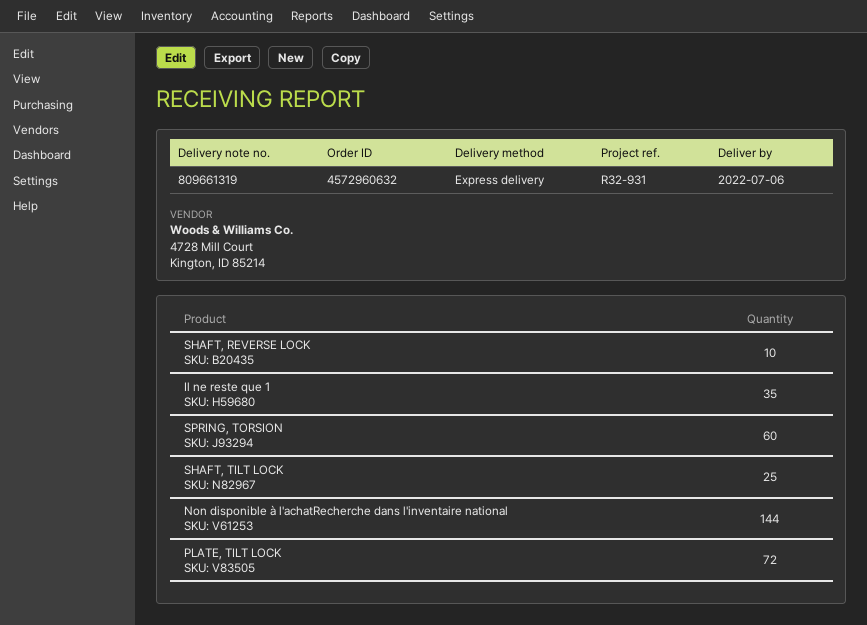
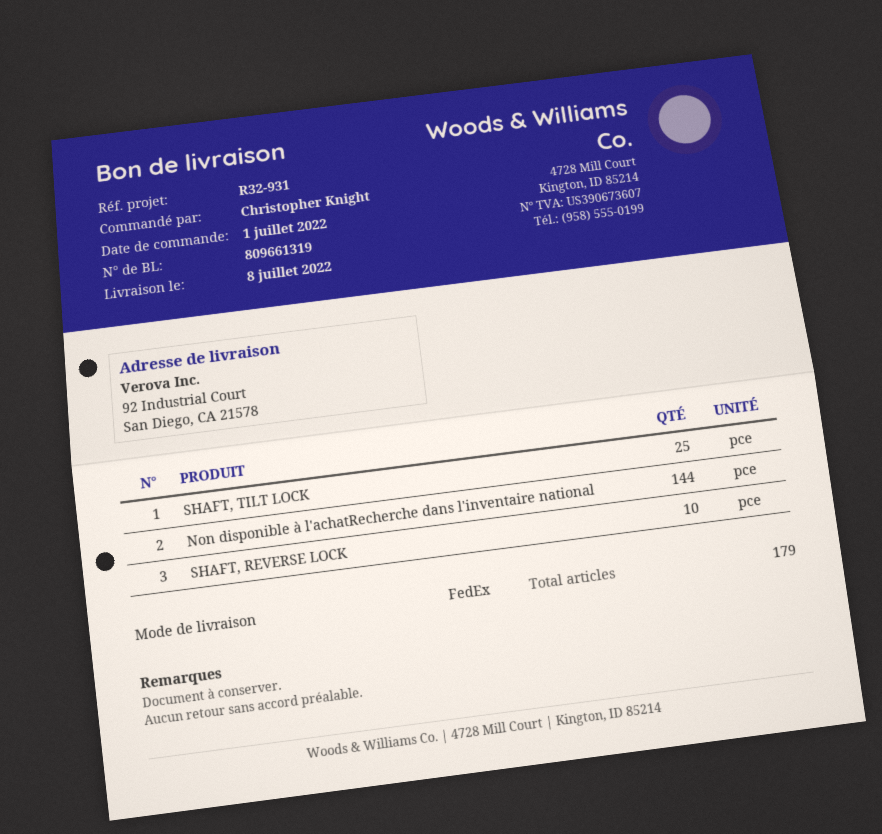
delivery date: 2022-07-06 -> 2022-07-08
shipping method: express -> FedEx
Il ne reste que 1: 35 -> none
SPRING, TORSION: 60 -> none
PLATE, TILT LOCK: 72 -> none

